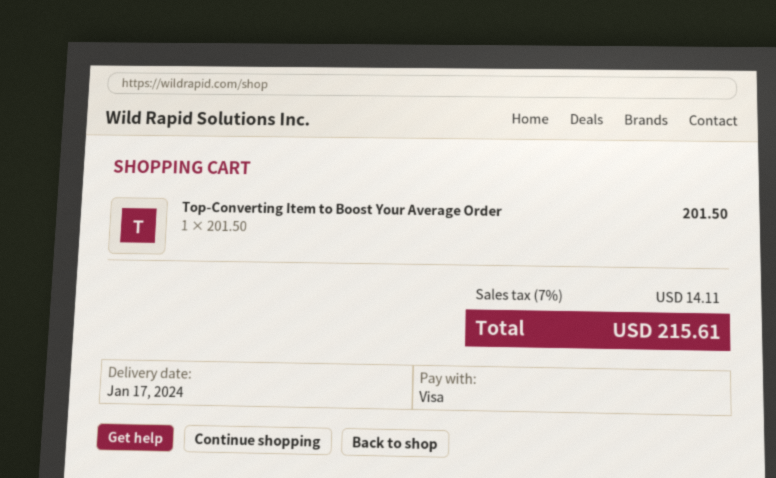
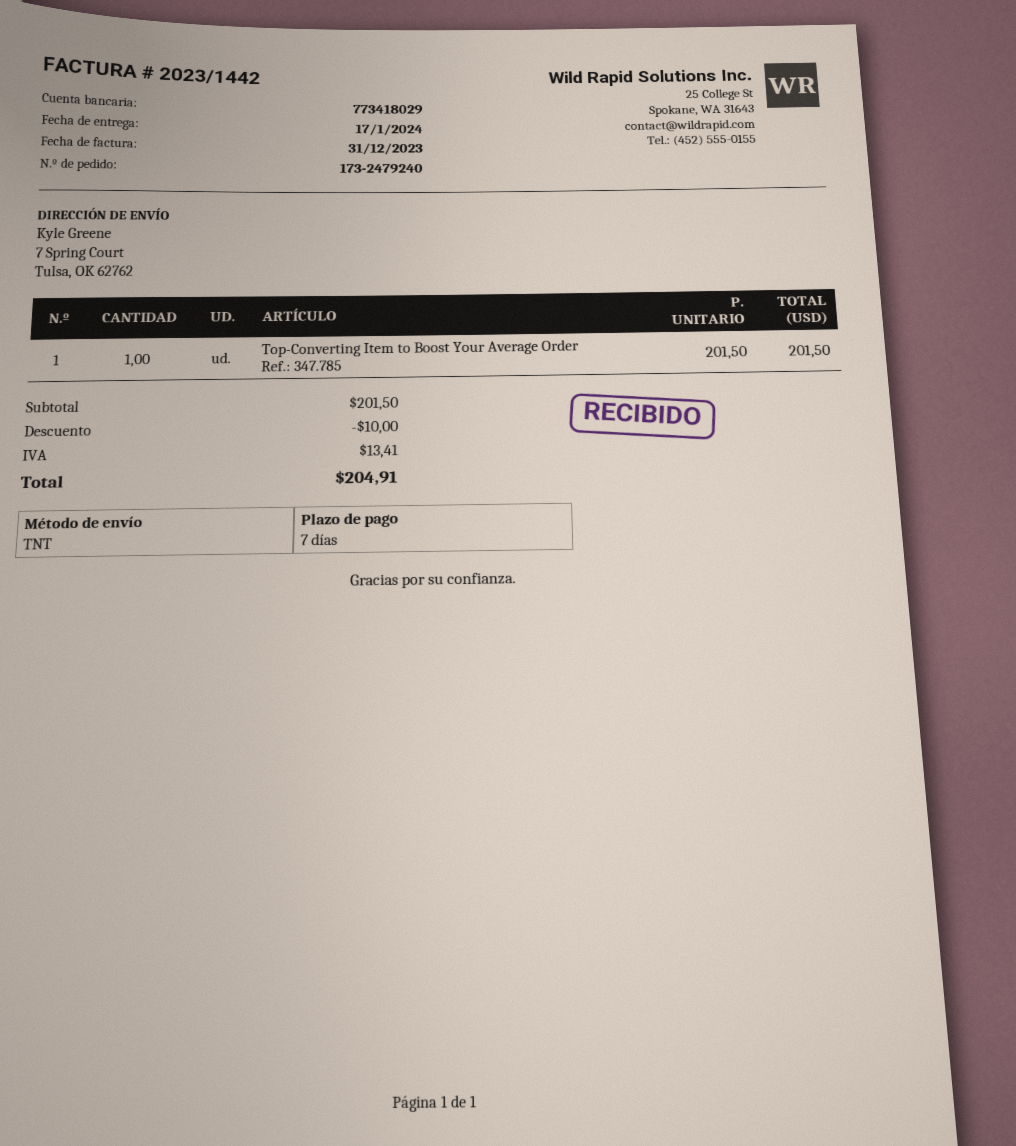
discount: none -> 10.00
tax: 14.11 -> 13.41
total: 215.61 -> 204.91

